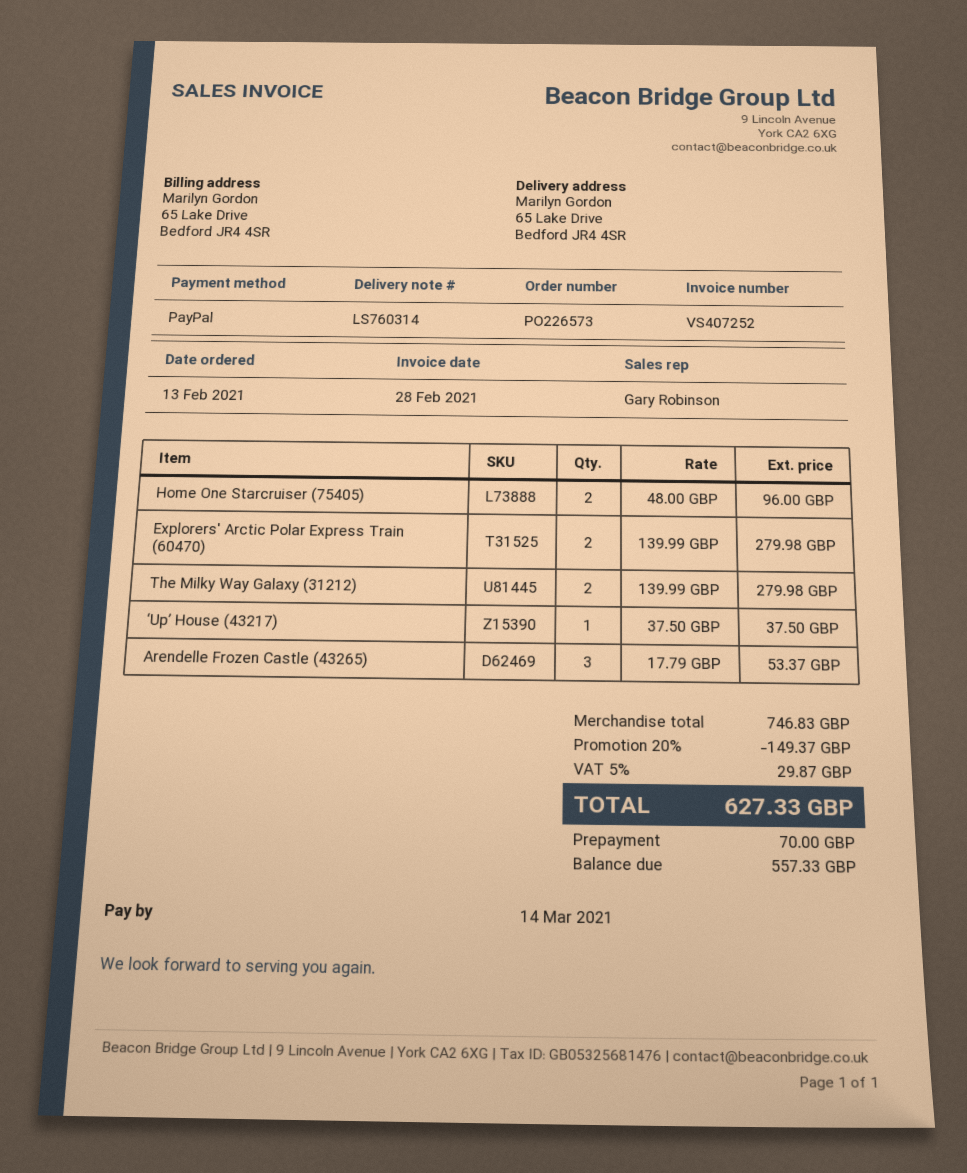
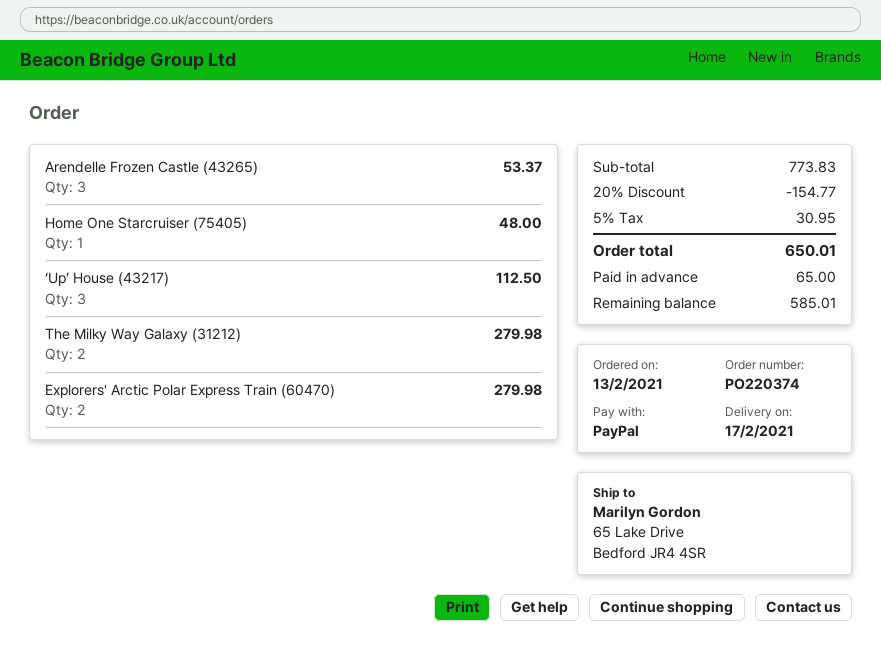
order number: PO226573 -> PO220374
Home One Starcruiser (75405): 2 for 96.00 -> 1 for 48.00
‘Up’ House (43217): 1 for 37.50 -> 3 for 112.50
subtotal: 746.83 -> 773.83
discount: 20% = 149.37 -> 20% = 154.77
tax: 5% = 29.87 -> 5% = 30.95
total: 627.33 -> 650.01
deposit: 70.00 -> 65.00
balance: 557.33 -> 585.01

